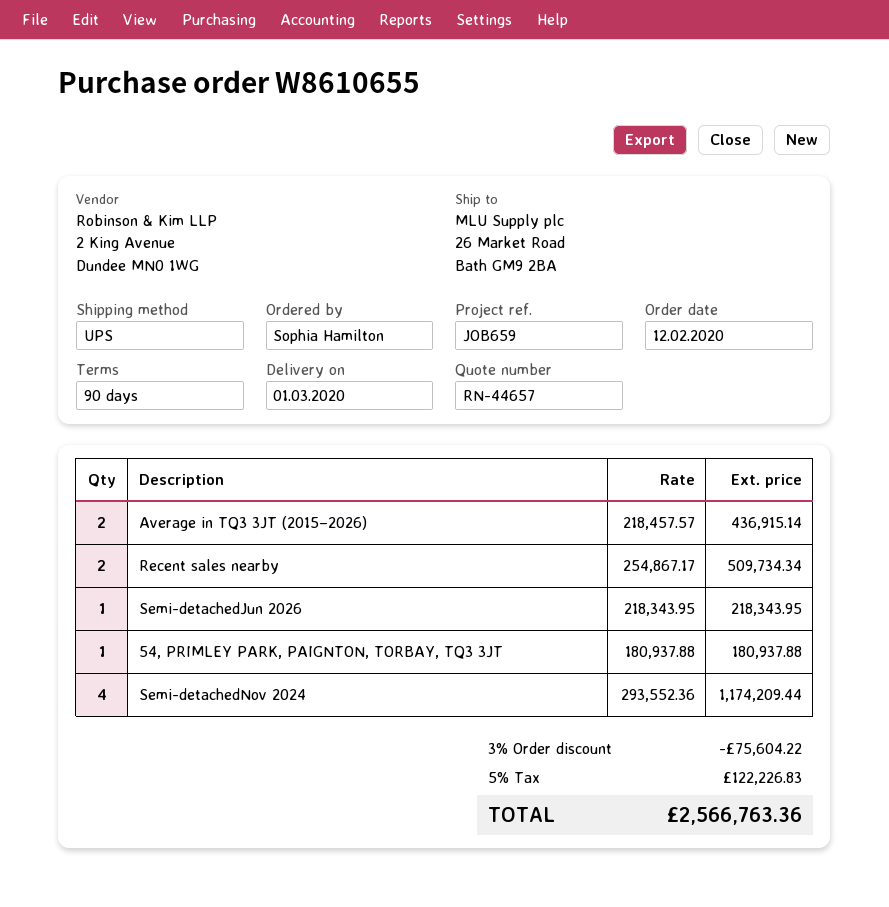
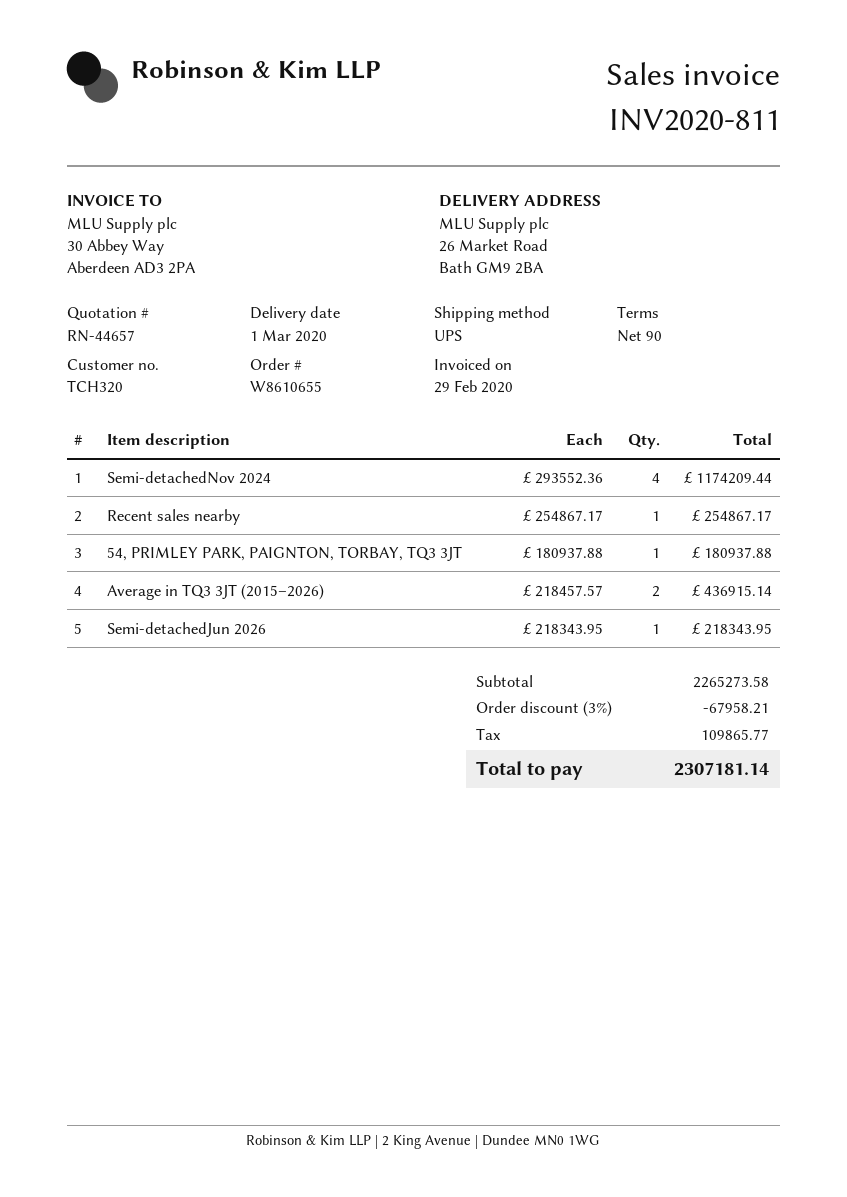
Recent sales nearby: 2 x 254867.17 = 509734.34 -> 1 x 254867.17 = 254867.17
discount: 3% = 75604.22 -> 3% = 67958.21
tax: 122226.83 -> 109865.77
total: 2566763.36 -> 2307181.14

